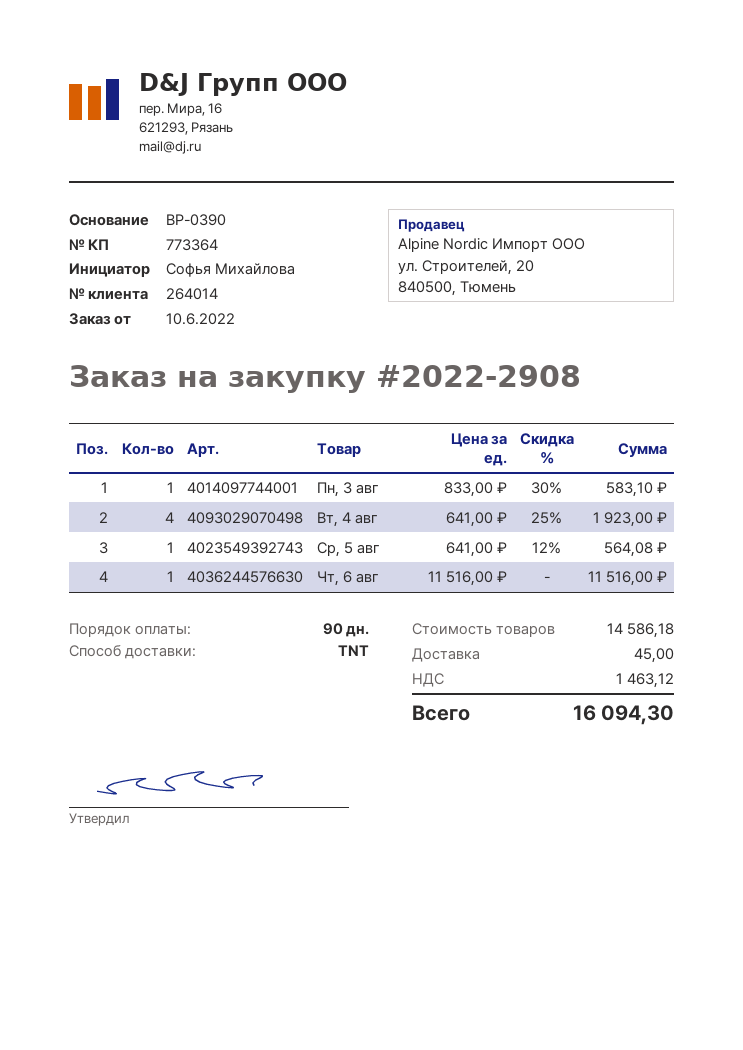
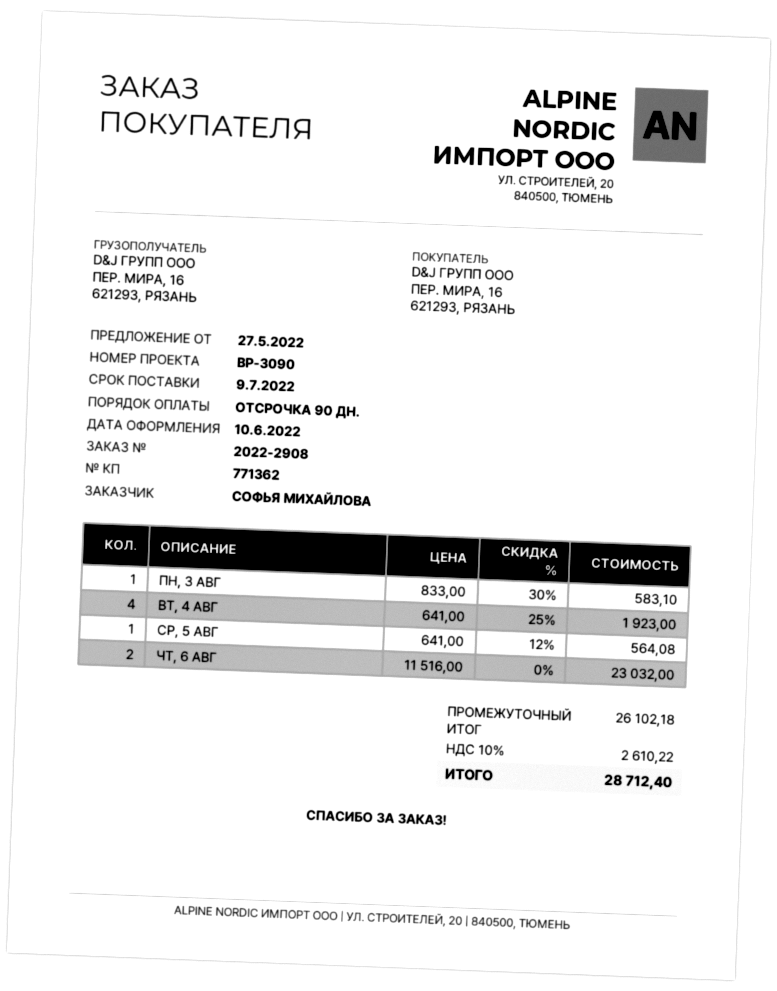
quote number: 773364 -> 771362
reference: BP-0390 -> BP-3090
Чт, 6 авг: 1 x 11516.00 = 11516.00 -> 2 x 11516.00 = 23032.00
subtotal: 14586.18 -> 26102.18
shipping: 45.00 -> none
tax: 1463.12 -> 2610.22
total: 16094.30 -> 28712.40

